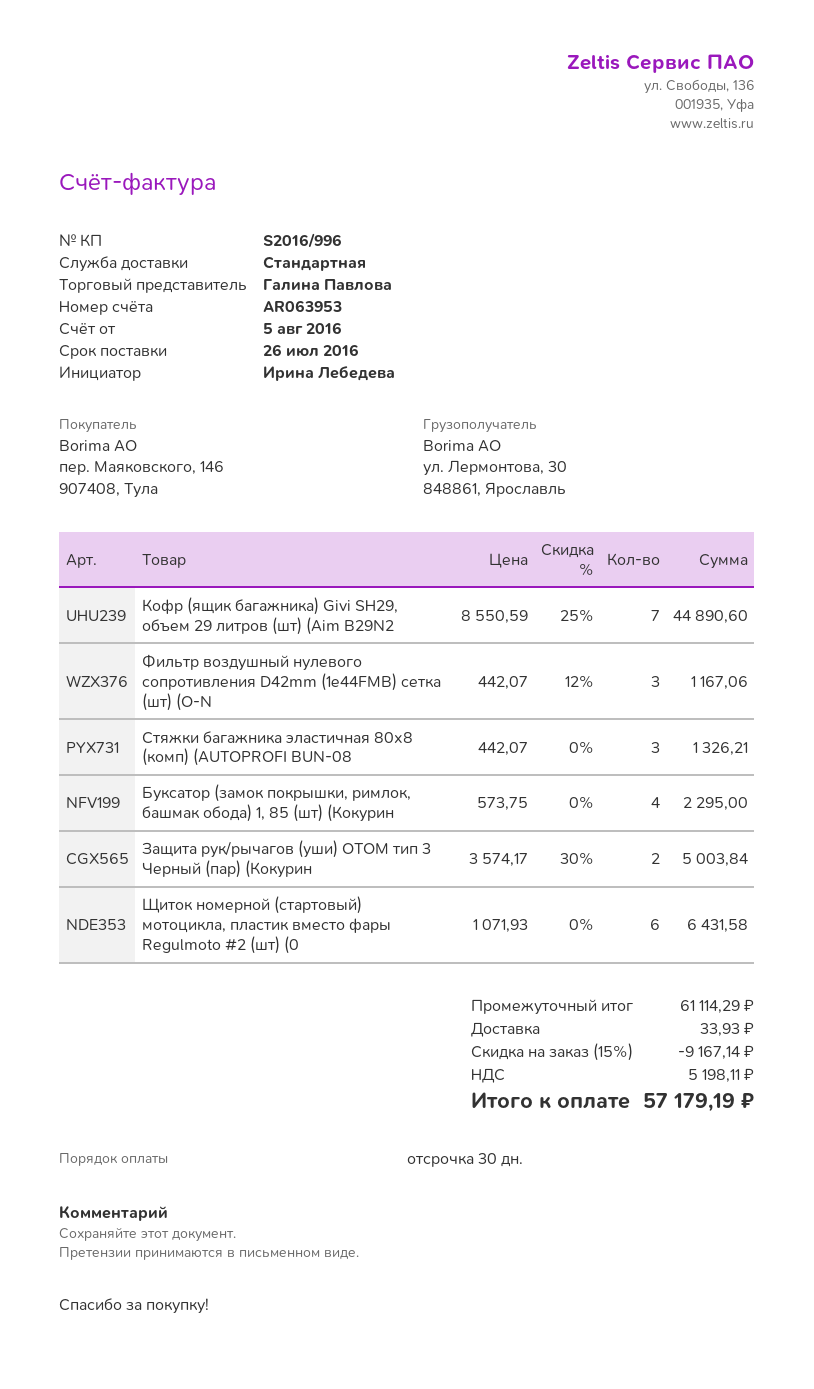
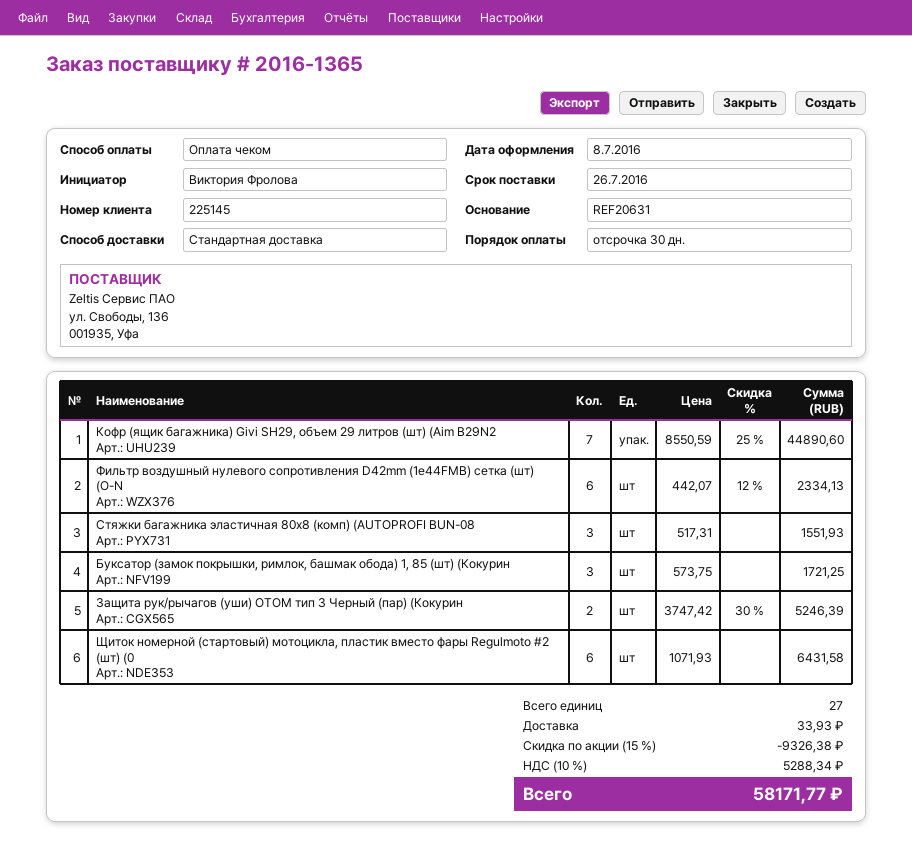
ordered by: Ирина Лебедева -> Виктория Фролова
Фильтр воздушный нулевого сопротивления D42mm (1e44FMB) сетка (шт) (O-N: 3 x 442.07 - 12% = 1167.06 -> 6 x 442.07 - 12% = 2334.13
Стяжки багажника эластичная 80х8 (комп) (AUTOPROFI BUN-08: 3 x 442.07 = 1326.21 -> 3 x 517.31 = 1551.93
Буксатор (замок покрышки, римлок, башмак обода) 1, 85 (шт) (Кокурин: 4 x 573.75 = 2295.00 -> 3 x 573.75 = 1721.25
Защита рук/рычагов (уши) OTOM тип 3 Черный (пар) (Кокурин: 2 x 3574.17 - 30% = 5003.84 -> 2 x 3747.42 - 30% = 5246.39
discount: 15% = 9167.14 -> 15% = 9326.38
tax: 5198.11 -> 5288.34
total: 57179.19 -> 58171.77

